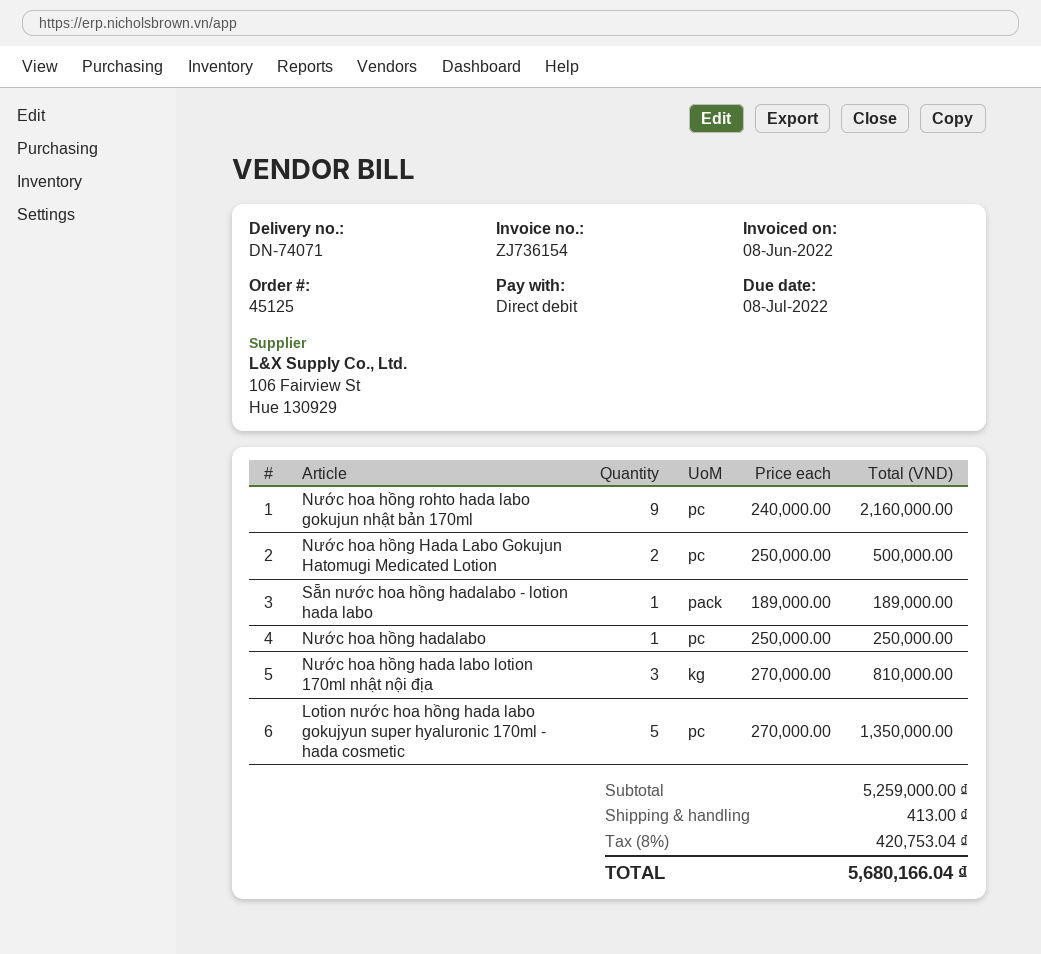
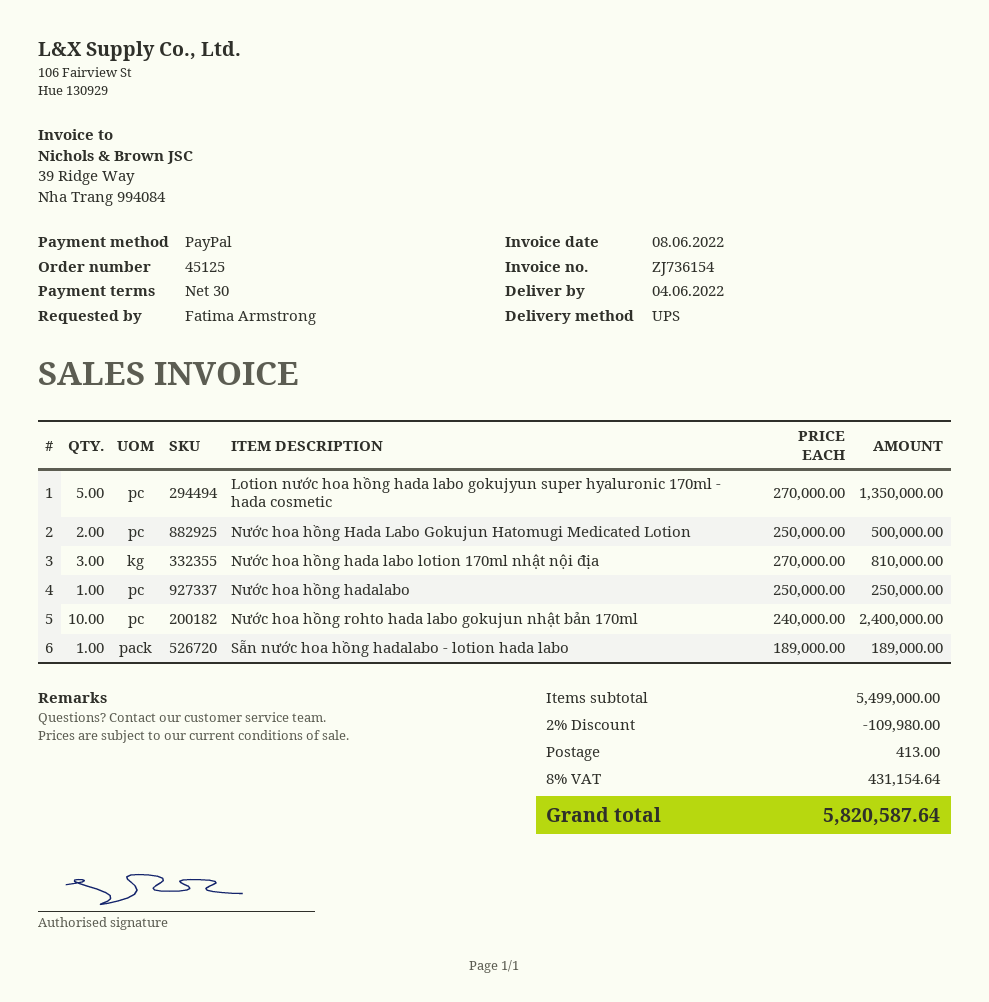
payment method: direct debit -> PayPal
Nước hoa hồng rohto hada labo gokujun nhật bản 170ml: 9 x 240000.00 = 2160000.00 -> 10 x 240000.00 = 2400000.00
subtotal: 5259000.00 -> 5499000.00
discount: none -> 2% = 109980.00
tax: 8% = 420753.04 -> 8% = 431154.64
total: 5680166.04 -> 5820587.64

